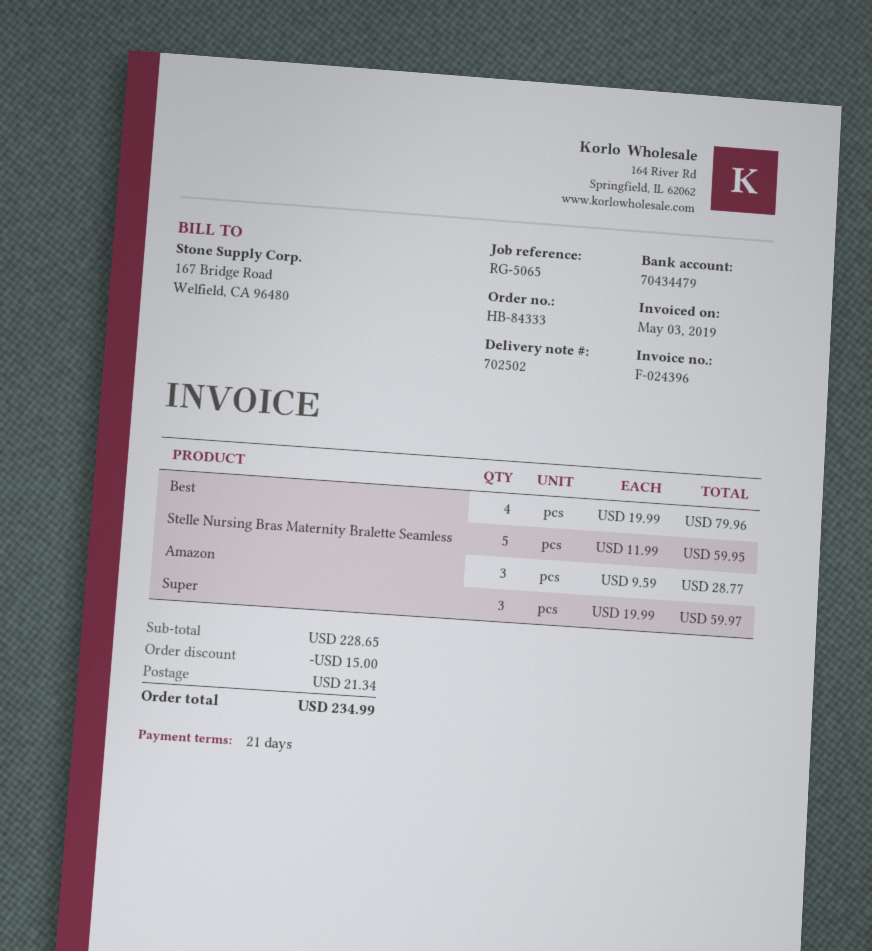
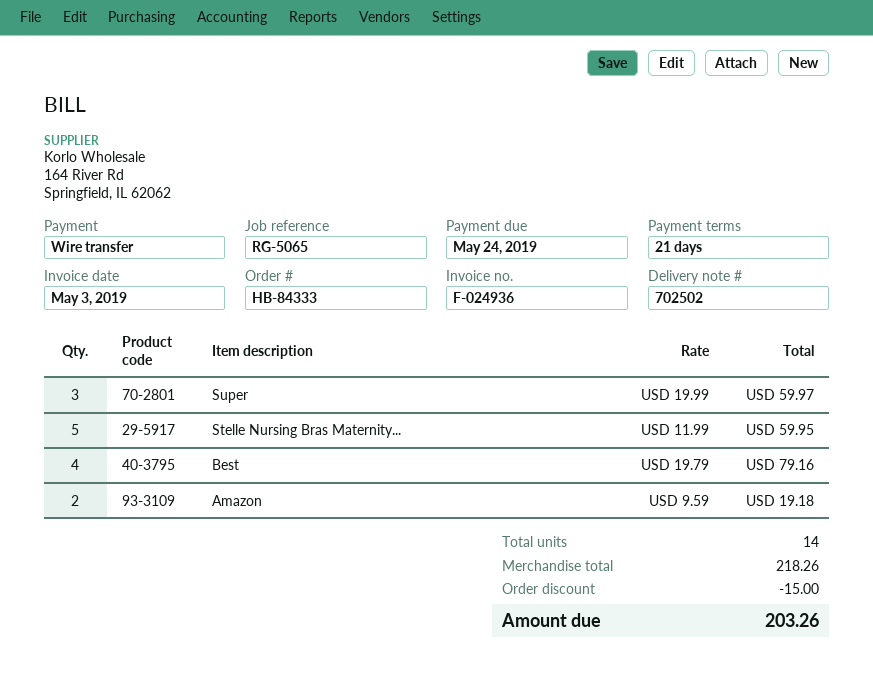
invoice number: F-024396 -> F-024936
Best: 4 x 19.99 = 79.96 -> 4 x 19.79 = 79.16
Amazon: 3 x 9.59 = 28.77 -> 2 x 9.59 = 19.18
subtotal: 228.65 -> 218.26
shipping: 21.34 -> none
total: 234.99 -> 203.26

